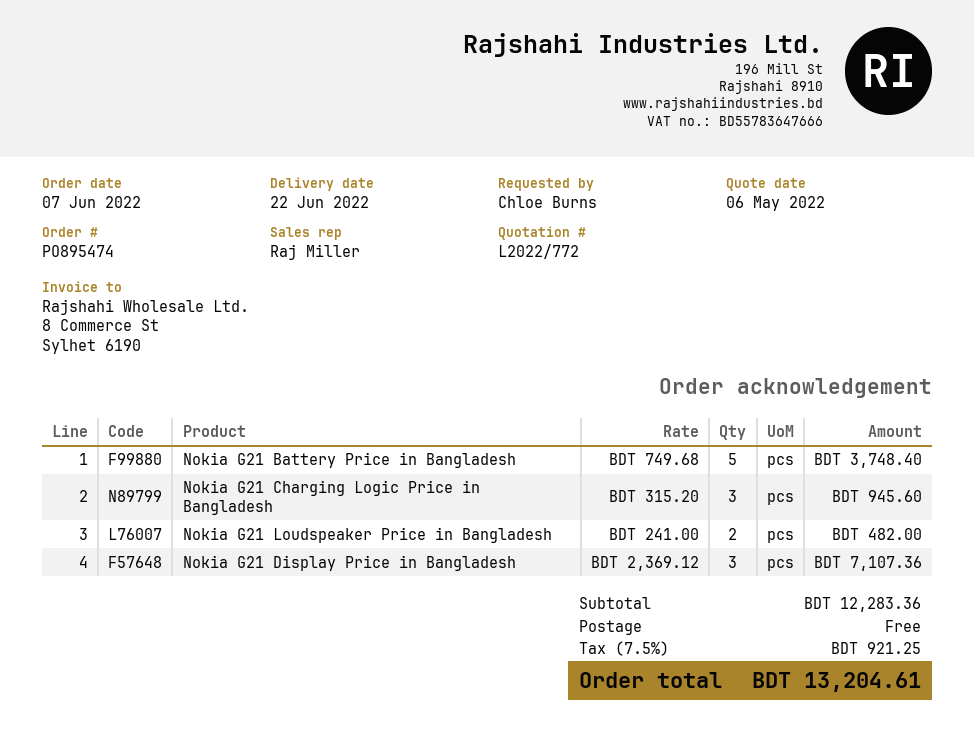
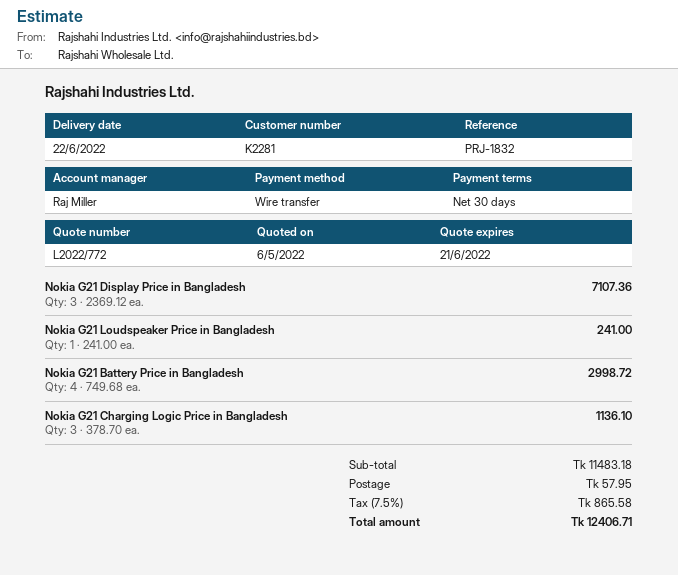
Nokia G21 Battery Price in Bangladesh: 5 x 749.68 = 3748.40 -> 4 x 749.68 = 2998.72
Nokia G21 Charging Logic Price in Bangladesh: 3 x 315.20 = 945.60 -> 3 x 378.70 = 1136.10
Nokia G21 Loudspeaker Price in Bangladesh: 2 x 241.00 = 482.00 -> 1 x 241.00 = 241.00
subtotal: 12283.36 -> 11483.18
shipping: 0.00 -> 57.95
tax: 7.5% = 921.25 -> 7.5% = 865.58
total: 13204.61 -> 12406.71

